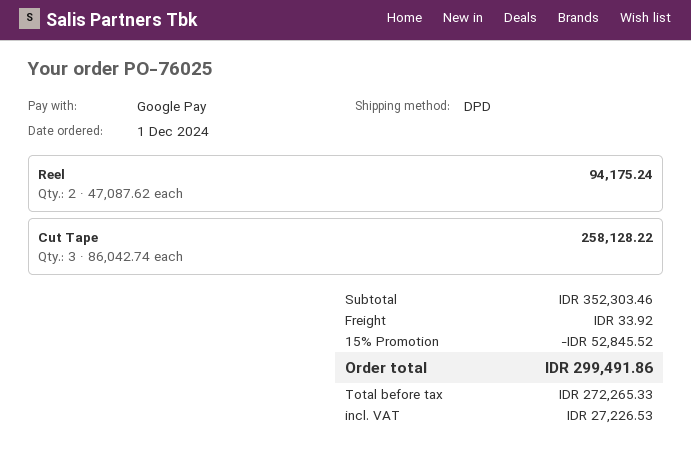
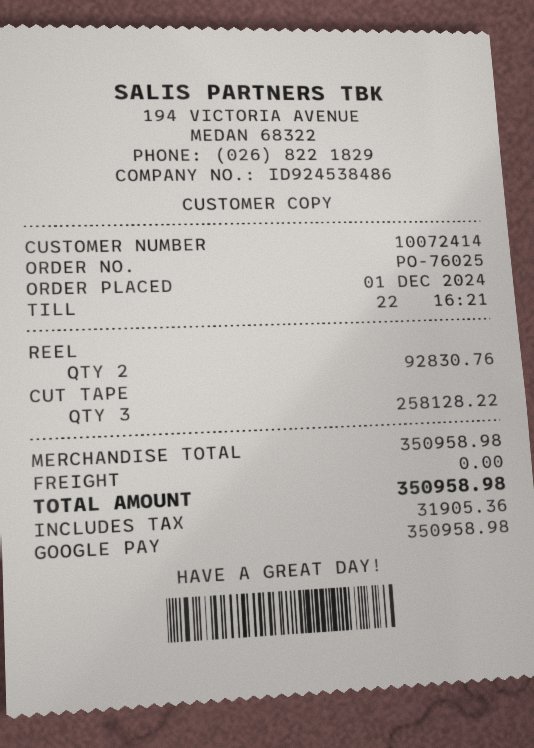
Reel: 2 for 94175.24 -> 2 for 92830.76
subtotal: 352303.46 -> 350958.98
discount: 15% = 52845.52 -> none
shipping: 33.92 -> 0.00
tax: 27226.53 -> 31905.36
total: 299491.86 -> 350958.98

